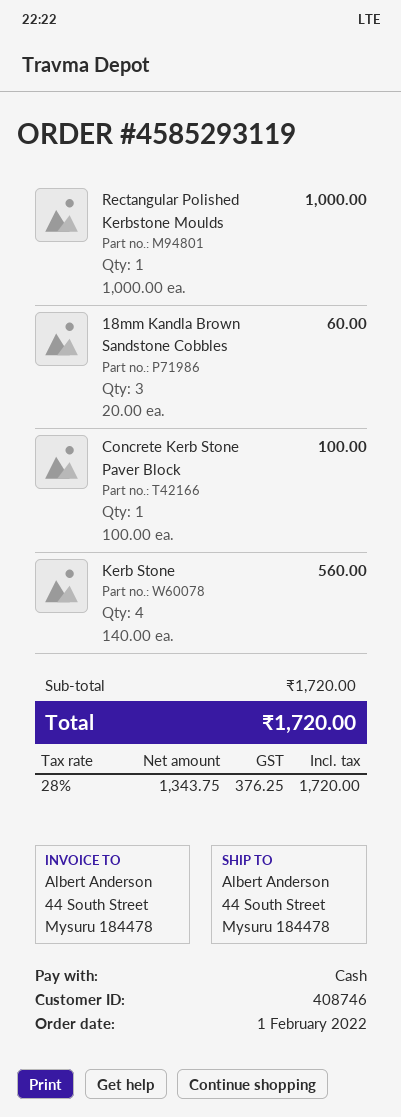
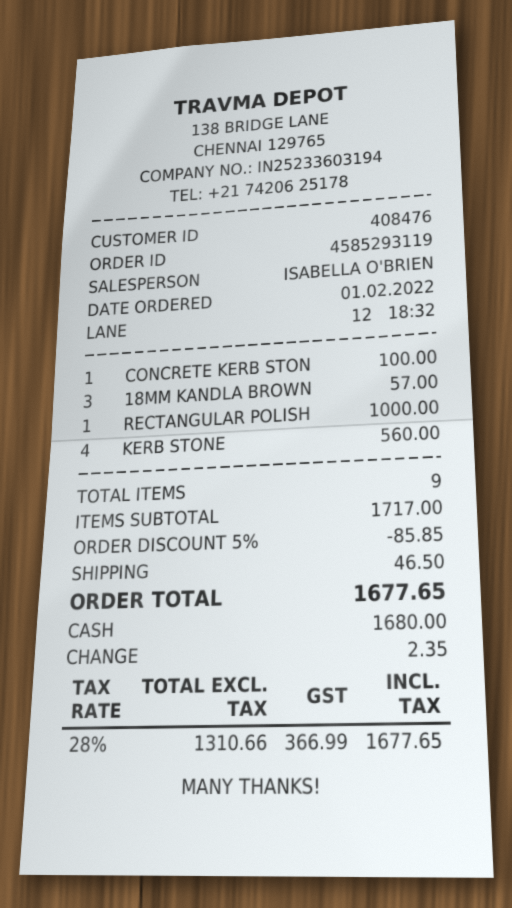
customer number: 408746 -> 408476
18mm Kandla Brown Sandstone Cobbles: 3 for 60.00 -> 3 for 57.00
subtotal: 1720.00 -> 1717.00
discount: none -> 5% = 85.85
shipping: none -> 46.50
net: 1343.75 -> 1310.66
tax: 28% = 376.25 -> 28% = 366.99
total: 1720.00 -> 1677.65

